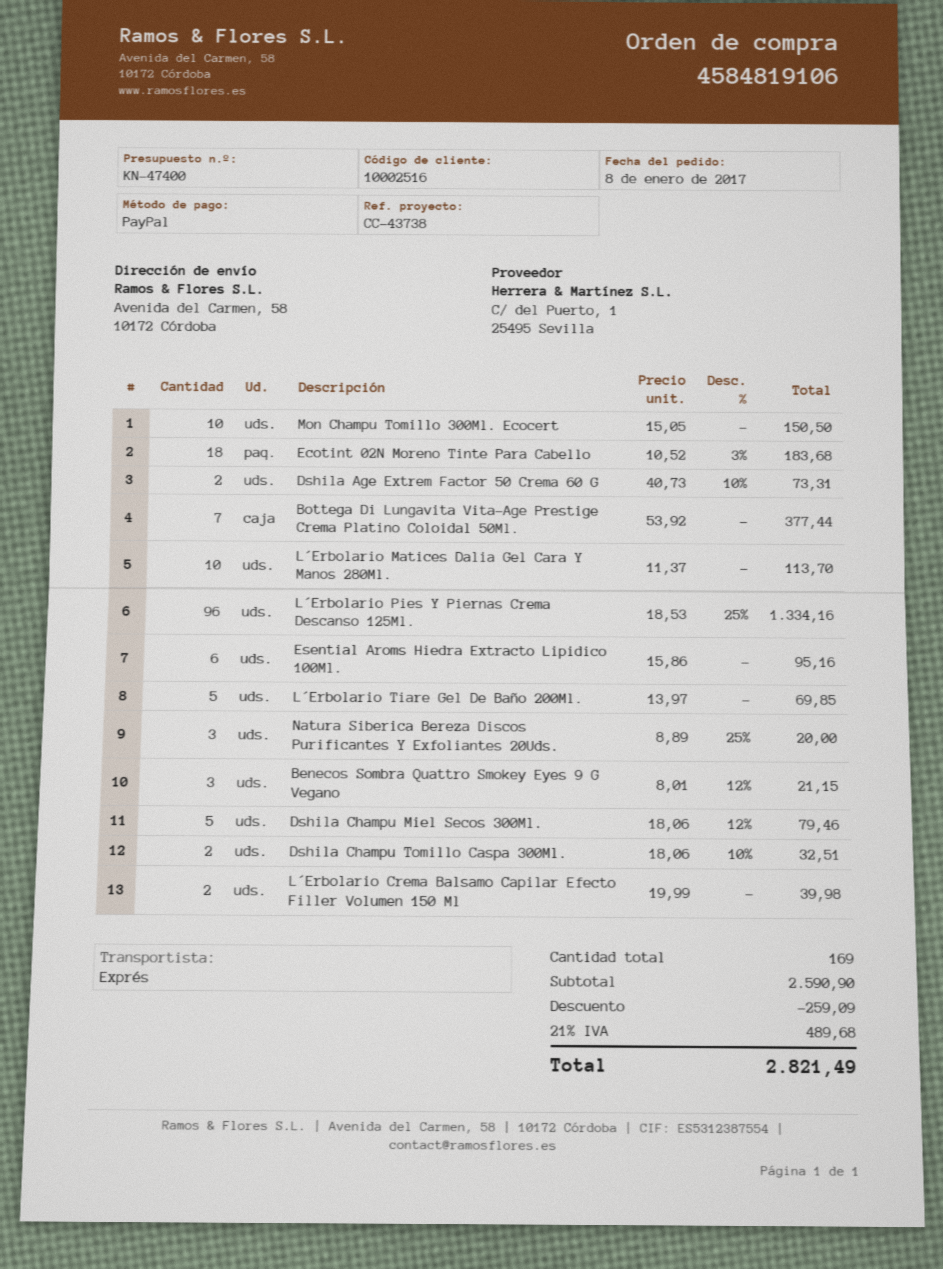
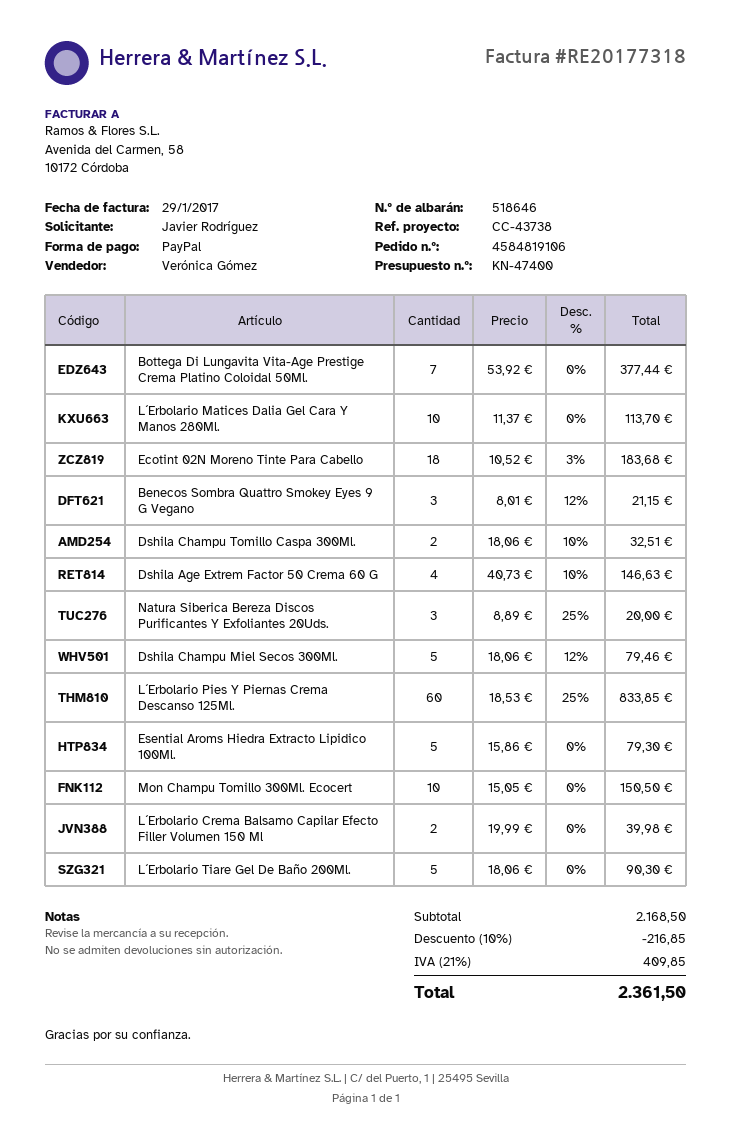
Dshila Age Extrem Factor 50 Crema 60 G: 2 x 40.73 - 10% = 73.31 -> 4 x 40.73 - 10% = 146.63
L´Erbolario Pies Y Piernas Crema Descanso 125Ml.: 96 x 18.53 - 25% = 1334.16 -> 60 x 18.53 - 25% = 833.85
Esential Aroms Hiedra Extracto Lipidico 100Ml.: 6 x 15.86 = 95.16 -> 5 x 15.86 = 79.30
L´Erbolario Tiare Gel De Baño 200Ml.: 5 x 13.97 = 69.85 -> 5 x 18.06 = 90.30
subtotal: 2590.90 -> 2168.50
discount: 259.09 -> 216.85
tax: 21% = 489.68 -> 21% = 409.85
total: 2821.49 -> 2361.50

